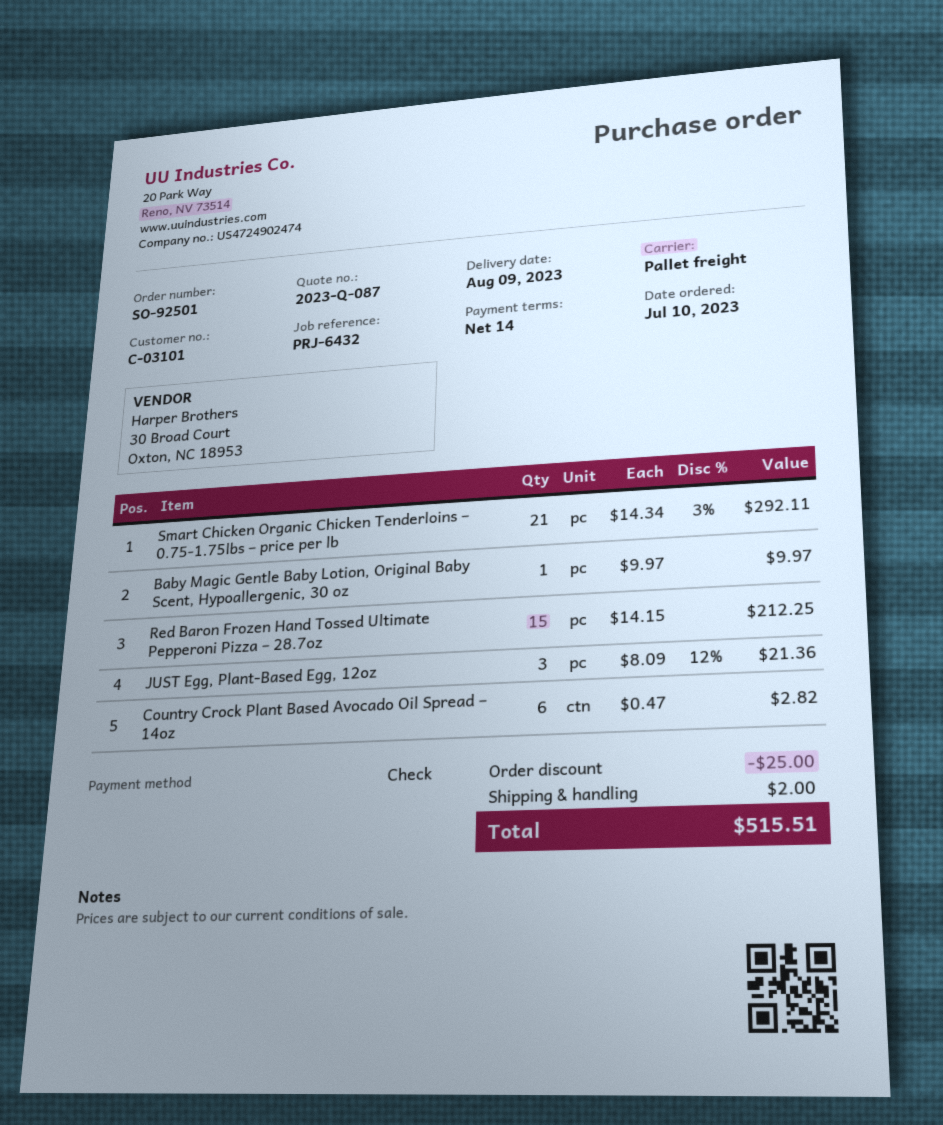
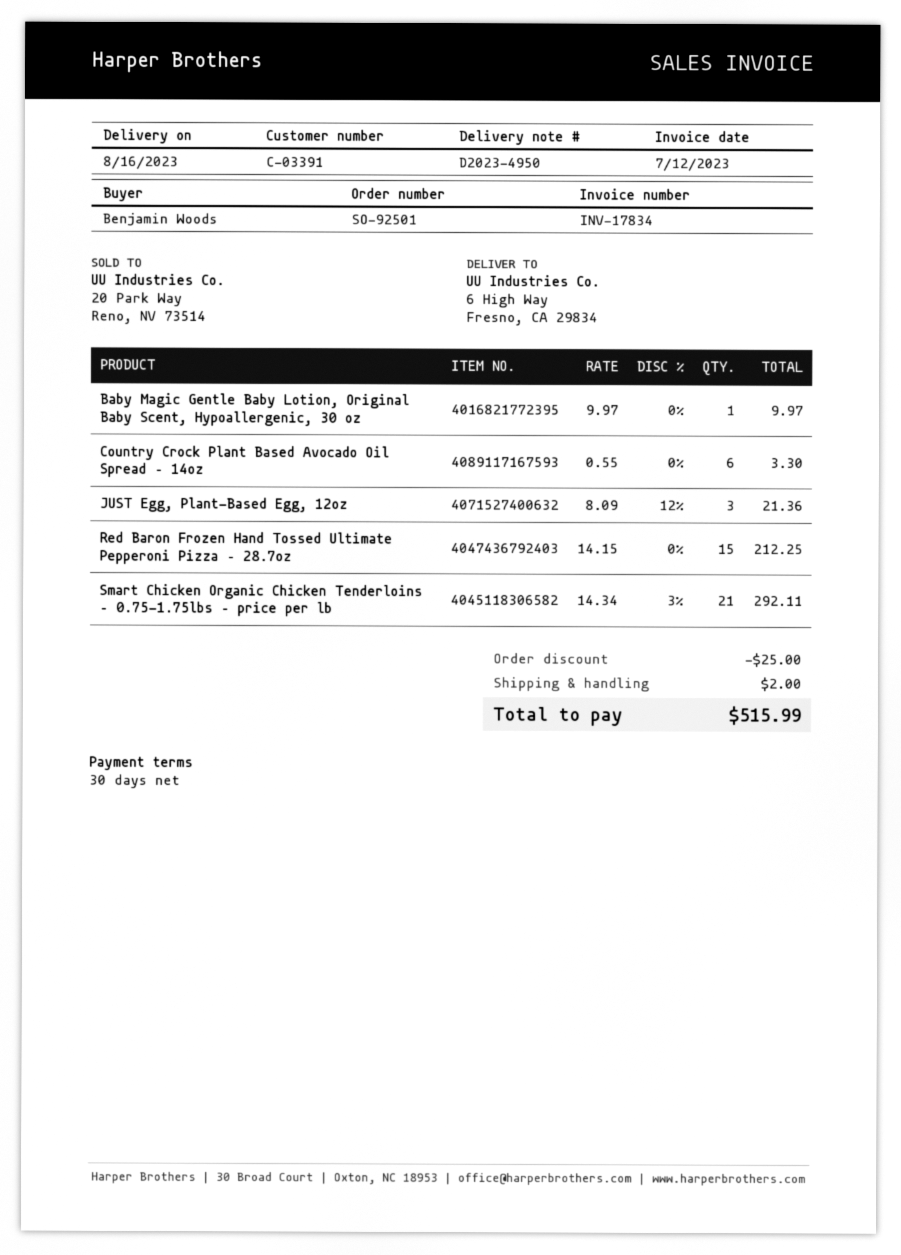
delivery date: 2023-08-09 -> 2023-08-16
payment terms: 14 days -> 30 days
customer number: C-03101 -> C-03391
Country Crock Plant Based Avocado Oil Spread – 14oz: 6 x 0.47 = 2.82 -> 6 x 0.55 = 3.30
total: 515.51 -> 515.99

